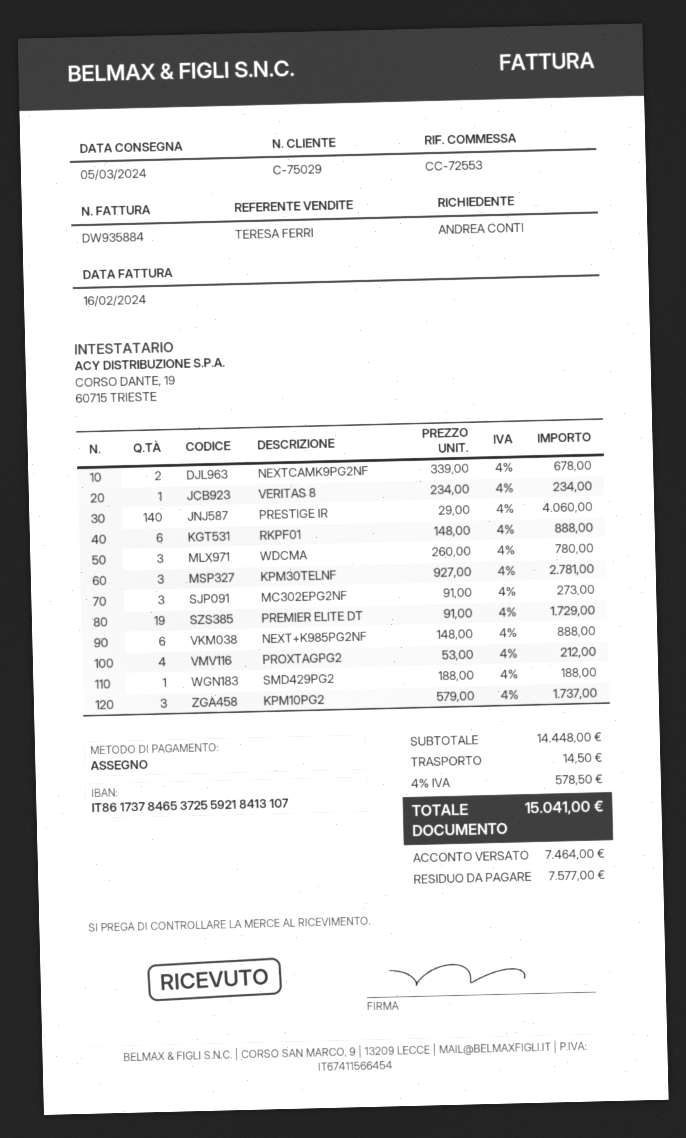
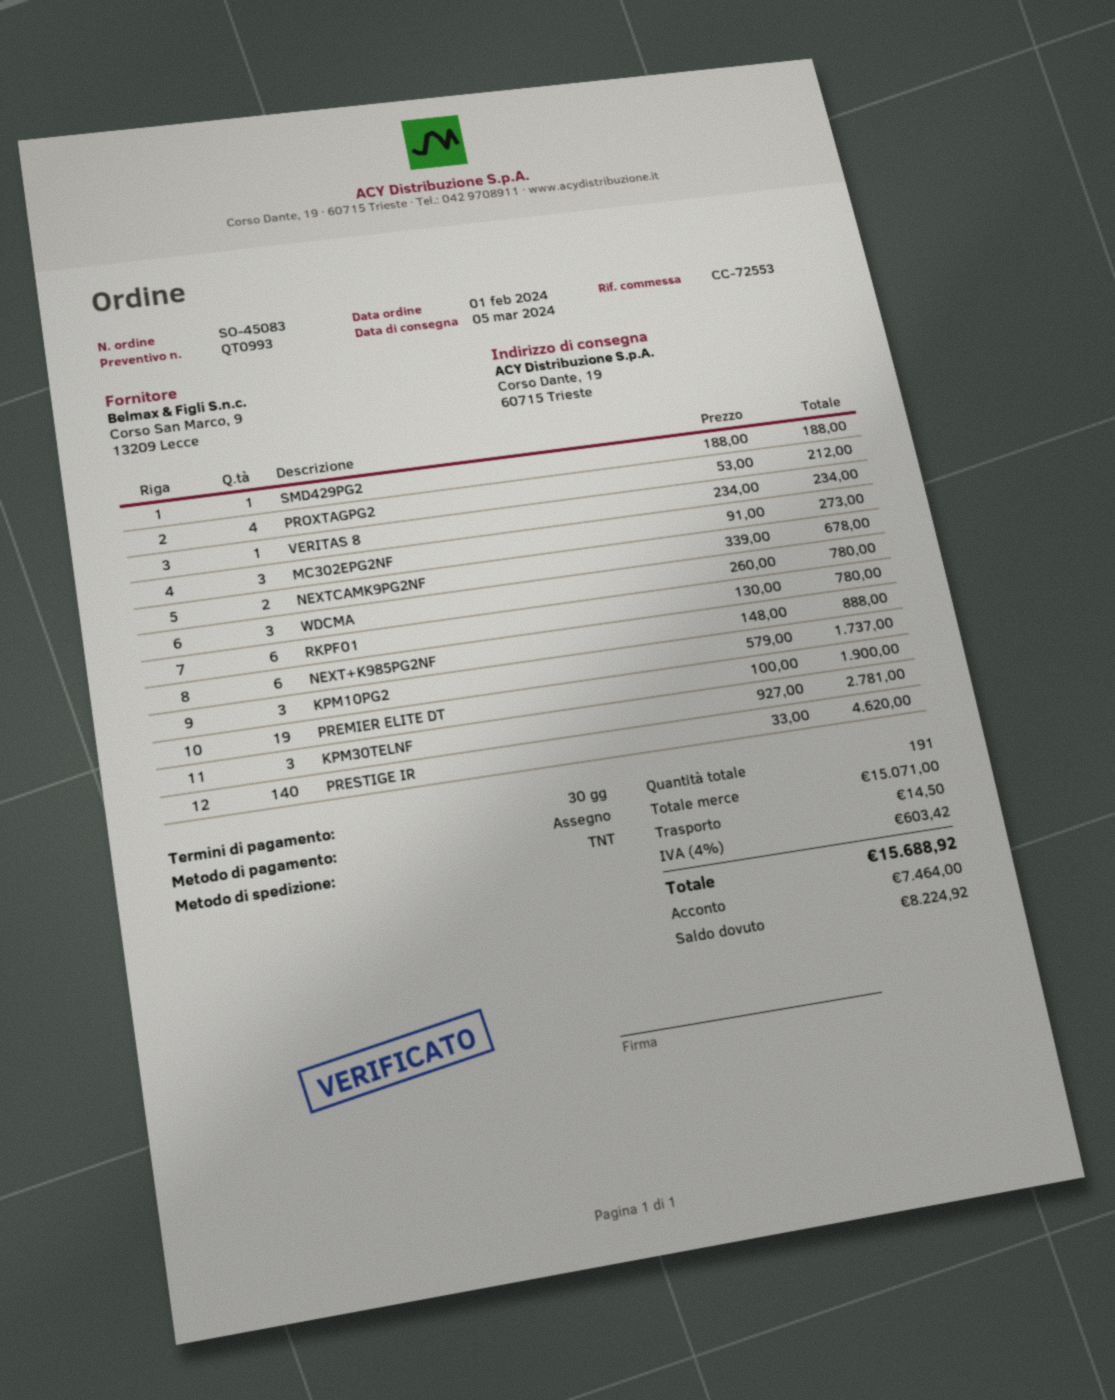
PRESTIGE IR: 140 x 29.00 = 4060.00 -> 140 x 33.00 = 4620.00
RKPF01: 6 x 148.00 = 888.00 -> 6 x 130.00 = 780.00
PREMIER ELITE DT: 19 x 91.00 = 1729.00 -> 19 x 100.00 = 1900.00
subtotal: 14448.00 -> 15071.00
tax: 4% = 578.50 -> 4% = 603.42
total: 15041.00 -> 15688.92
balance: 7577.00 -> 8224.92

